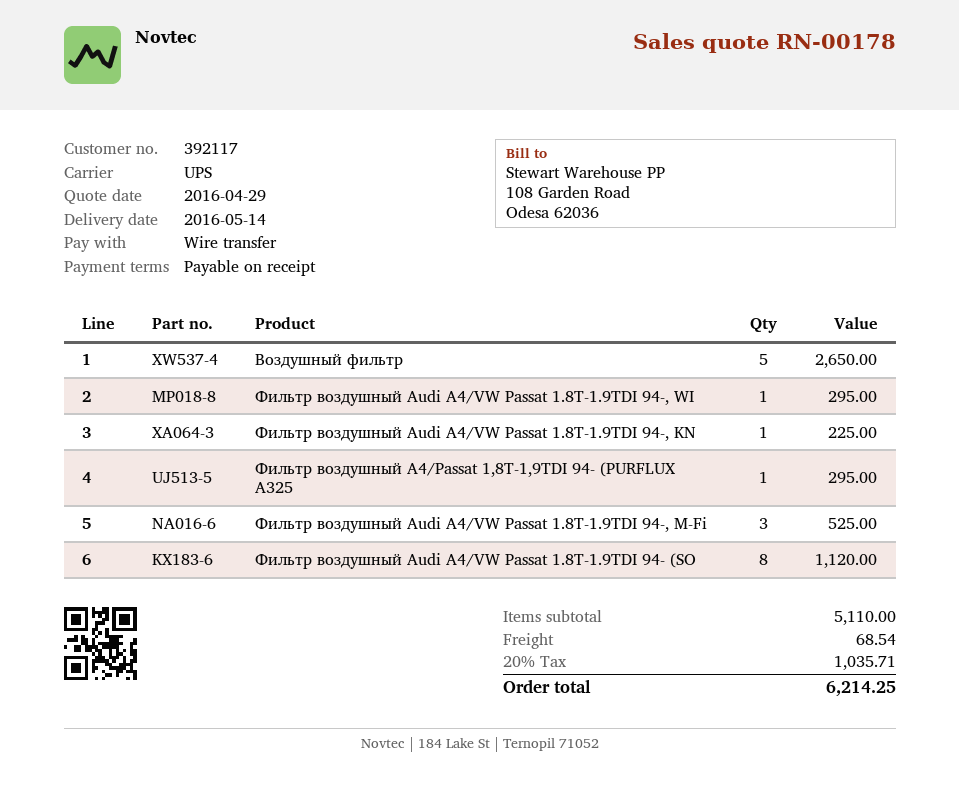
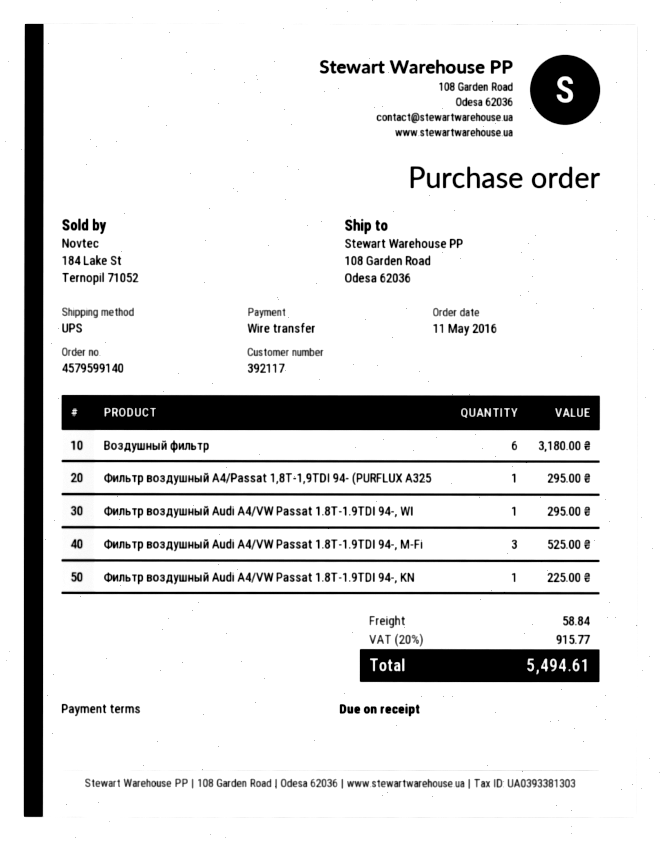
Воздушный фильтр: 5 for 2650.00 -> 6 for 3180.00
Фильтр воздушный Audi A4/VW Passat 1.8T-1.9TDI 94- (SO: 8 for 1120.00 -> none
shipping: 68.54 -> 58.84
tax: 20% = 1035.71 -> 20% = 915.77
total: 6214.25 -> 5494.61

